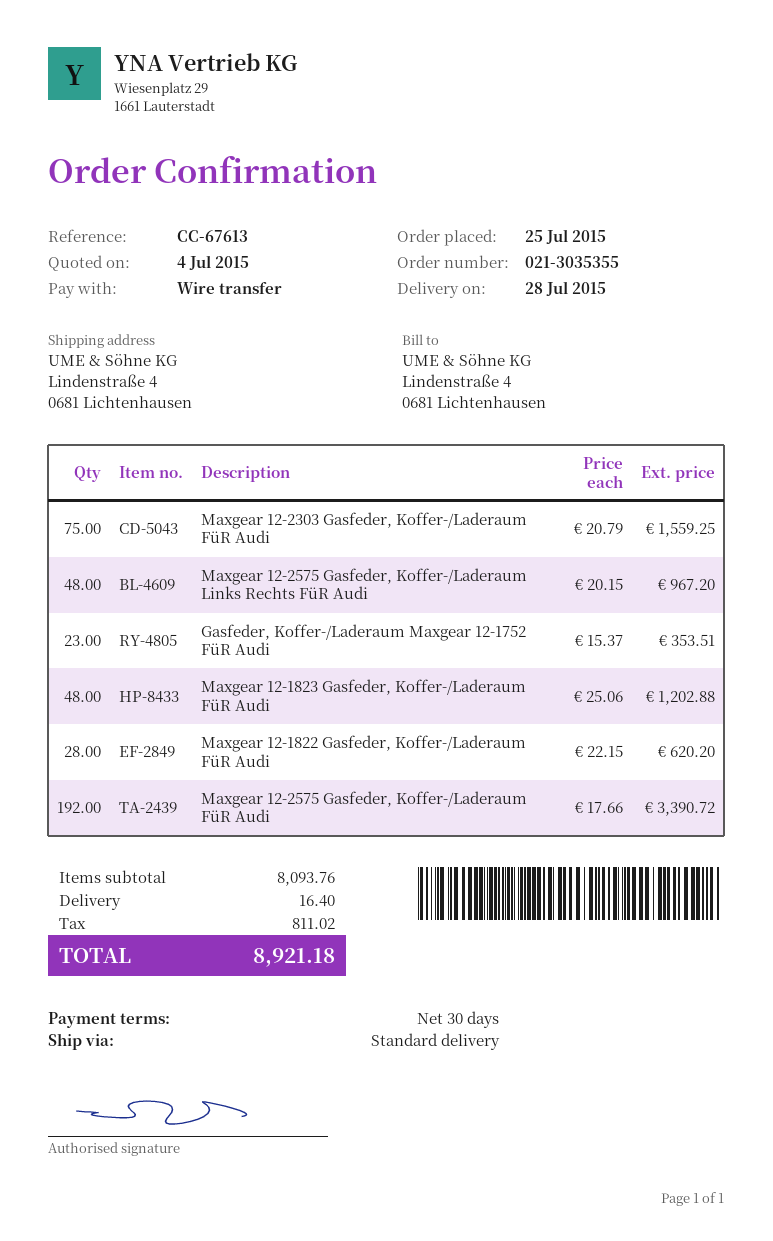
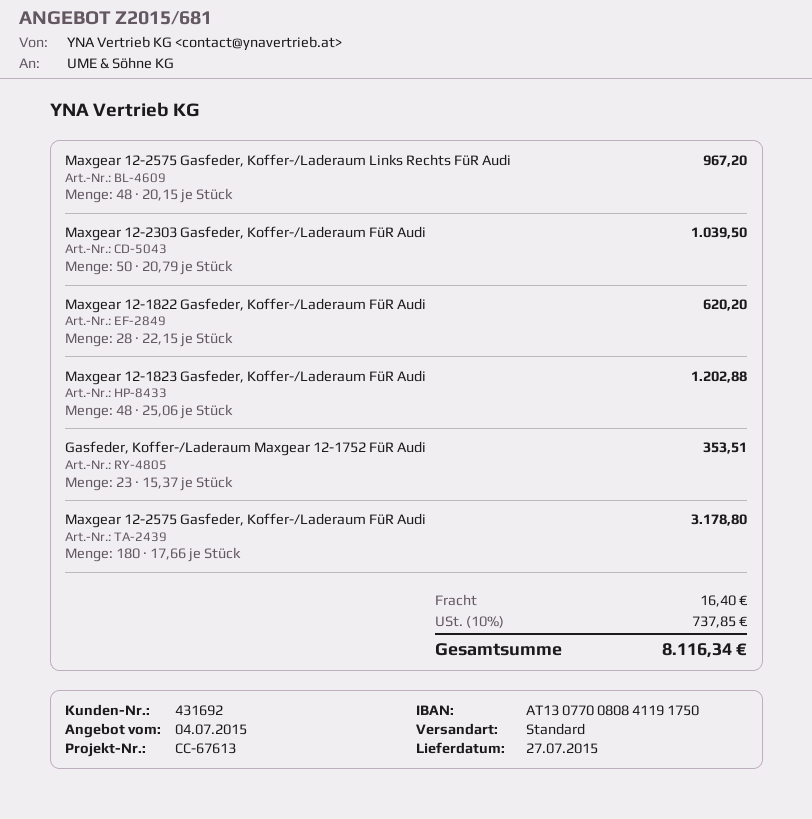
delivery date: 2015-07-28 -> 2015-07-27
Maxgear 12-2303 Gasfeder, Koffer-/Laderaum FüR Audi: 75 x 20.79 = 1559.25 -> 50 x 20.79 = 1039.50
Maxgear 12-2575 Gasfeder, Koffer-/Laderaum FüR Audi: 192 x 17.66 = 3390.72 -> 180 x 17.66 = 3178.80
tax: 811.02 -> 737.85
total: 8921.18 -> 8116.34

